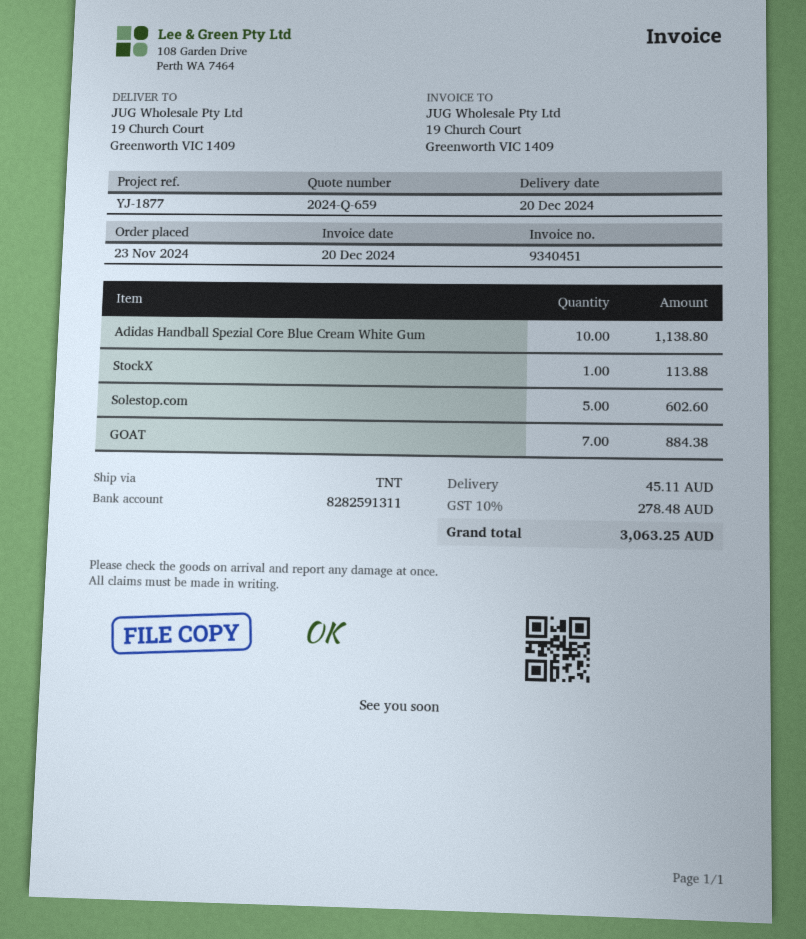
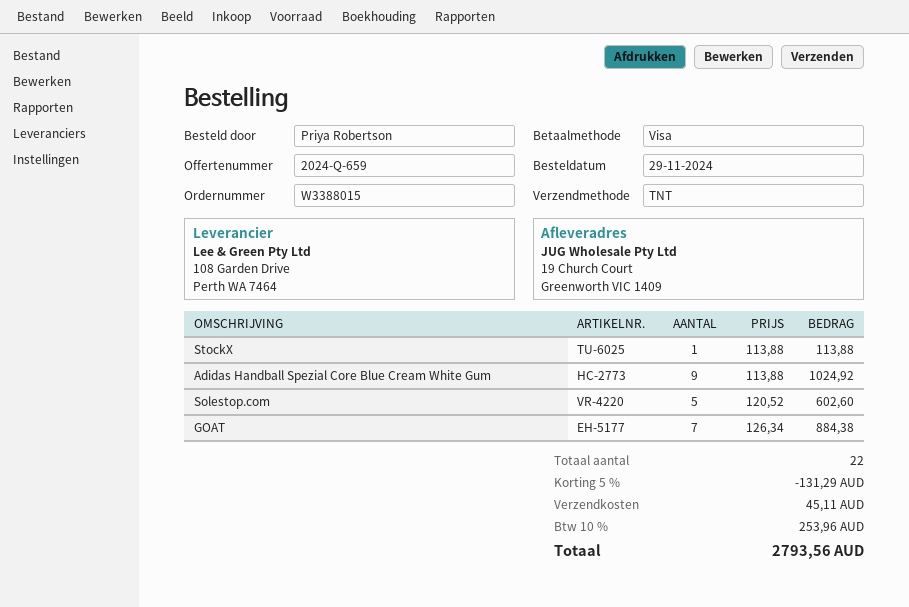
order date: 2024-11-23 -> 2024-11-29
Adidas Handball Spezial Core Blue Cream White Gum: 10 for 1138.80 -> 9 for 1024.92
discount: none -> 5% = 131.29
tax: 10% = 278.48 -> 10% = 253.96
total: 3063.25 -> 2793.56

